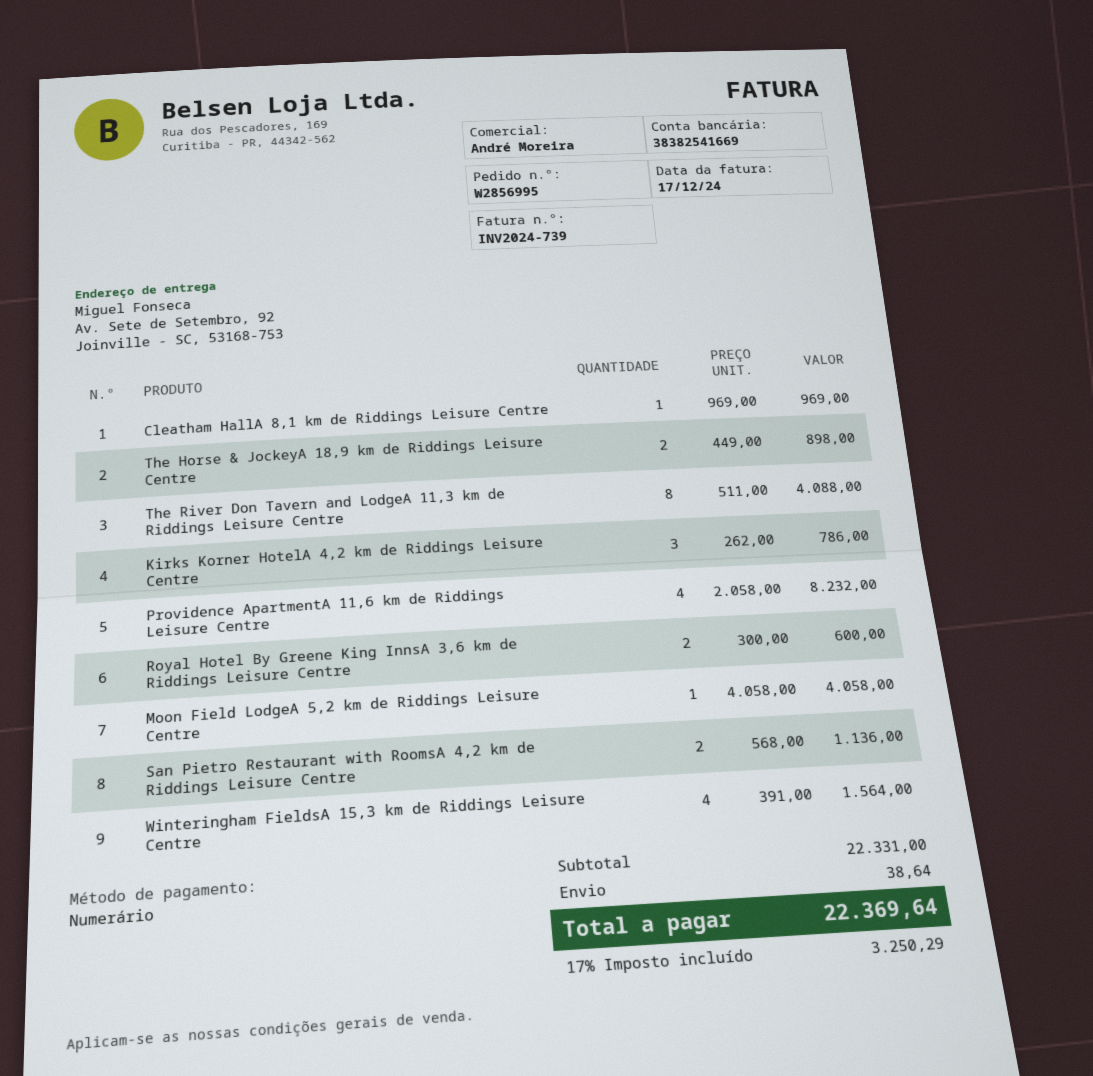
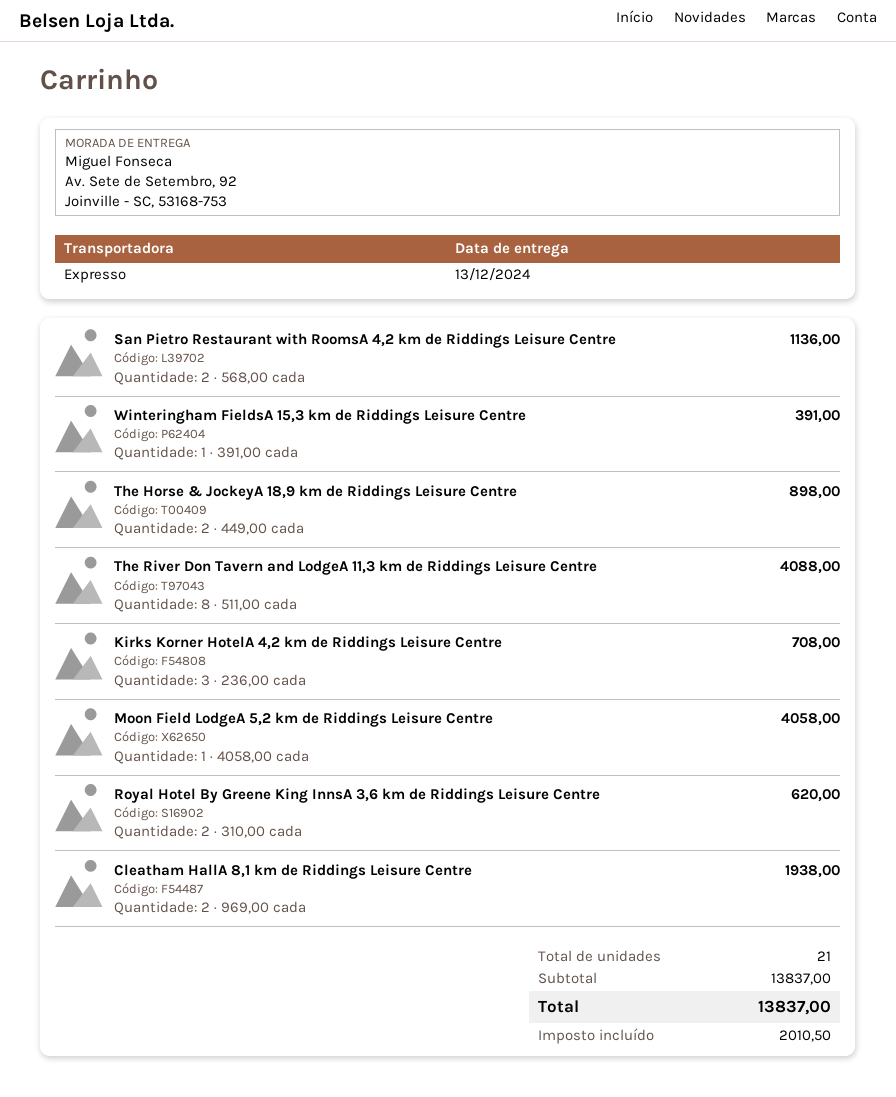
Cleatham HallA 8,1 km de Riddings Leisure Centre: 1 x 969.00 = 969.00 -> 2 x 969.00 = 1938.00
Kirks Korner HotelA 4,2 km de Riddings Leisure Centre: 3 x 262.00 = 786.00 -> 3 x 236.00 = 708.00
Providence ApartmentA 11,6 km de Riddings Leisure Centre: 4 x 2058.00 = 8232.00 -> none
Royal Hotel By Greene King InnsA 3,6 km de Riddings Leisure Centre: 2 x 300.00 = 600.00 -> 2 x 310.00 = 620.00
Winteringham FieldsA 15,3 km de Riddings Leisure Centre: 4 x 391.00 = 1564.00 -> 1 x 391.00 = 391.00
subtotal: 22331.00 -> 13837.00
shipping: 38.64 -> none
tax: 3250.29 -> 2010.50
total: 22369.64 -> 13837.00

